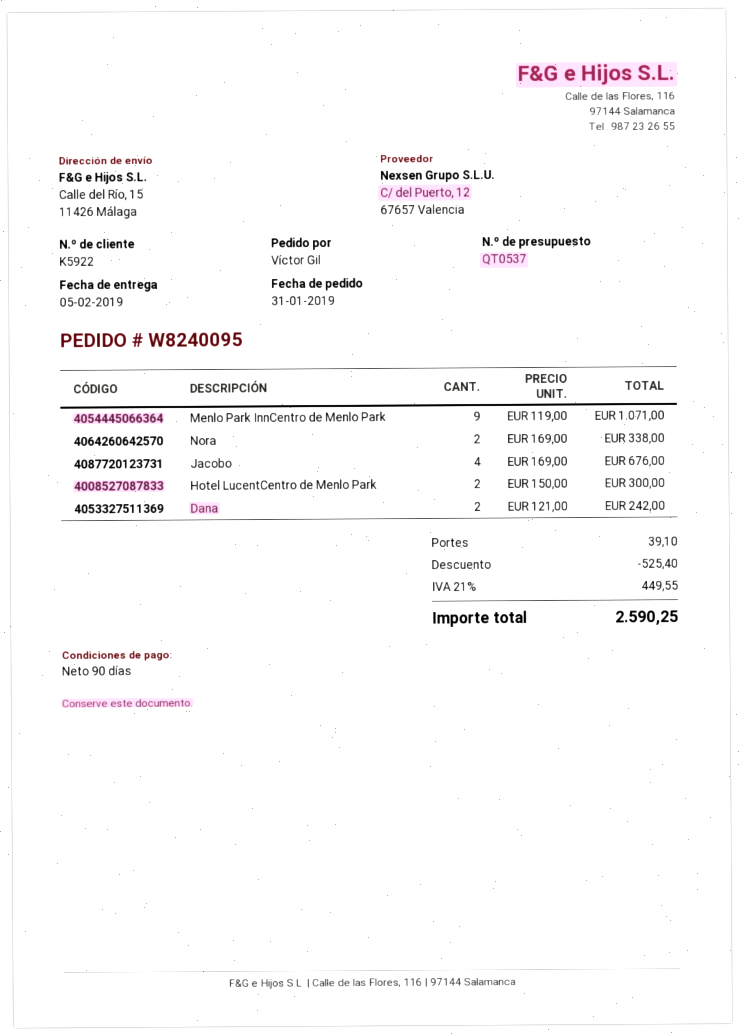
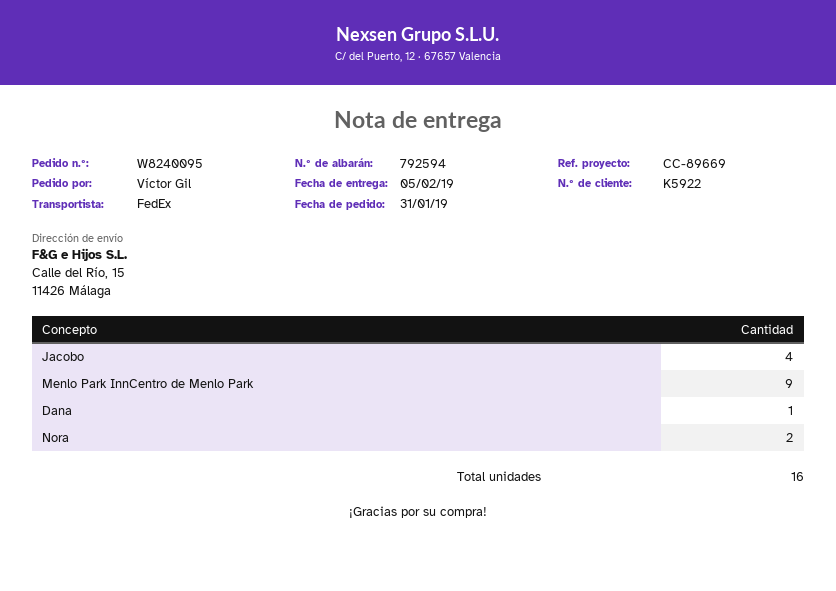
Hotel LucentCentro de Menlo Park: 2 -> none
Dana: 2 -> 1

